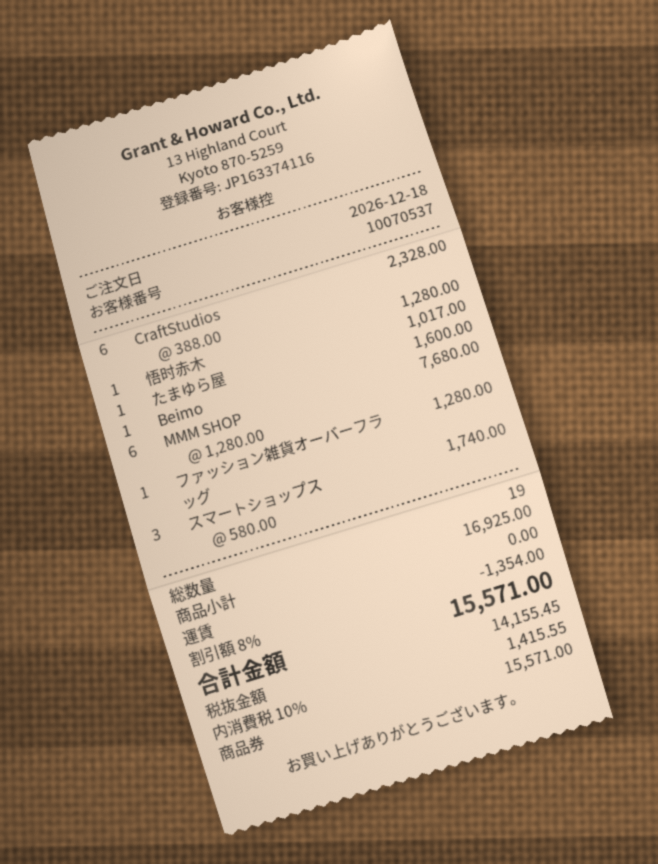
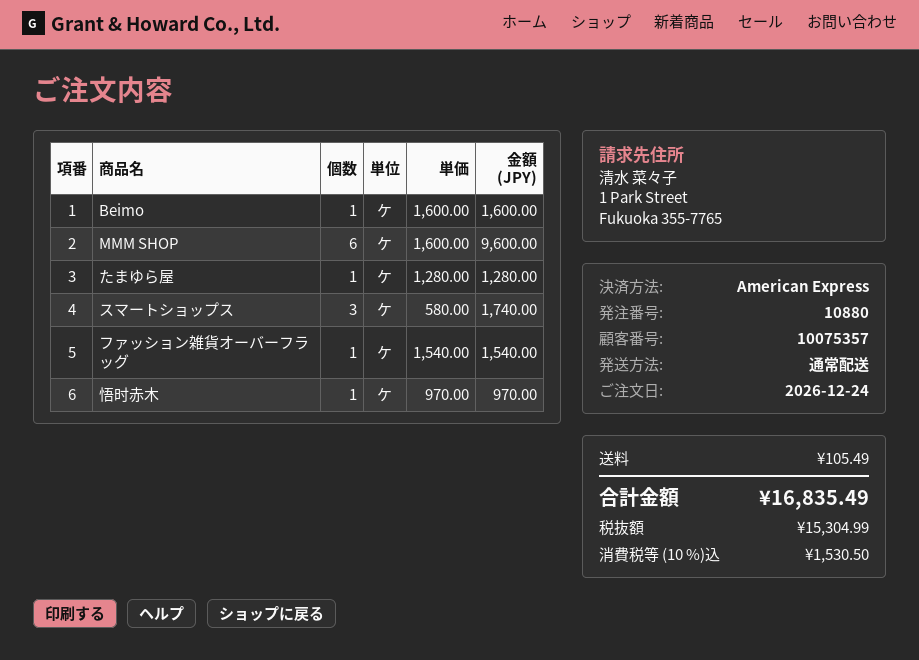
order date: 2026-12-18 -> 2026-12-24
customer number: 10070537 -> 10075357
payment method: gift card -> American Express
CraftStudios: 6 x 388.00 = 2328.00 -> none
悟时赤木: 1 x 1280.00 = 1280.00 -> 1 x 970.00 = 970.00
たまゆら屋: 1 x 1017.00 = 1017.00 -> 1 x 1280.00 = 1280.00
MMM SHOP: 6 x 1280.00 = 7680.00 -> 6 x 1600.00 = 9600.00
ファッション雑貨オーバーフラッグ: 1 x 1280.00 = 1280.00 -> 1 x 1540.00 = 1540.00
discount: 8% = 1354.00 -> none
shipping: 0.00 -> 105.49
net: 14155.45 -> 15304.99
tax: 10% = 1415.55 -> 10% = 1530.50
total: 15571.00 -> 16835.49

